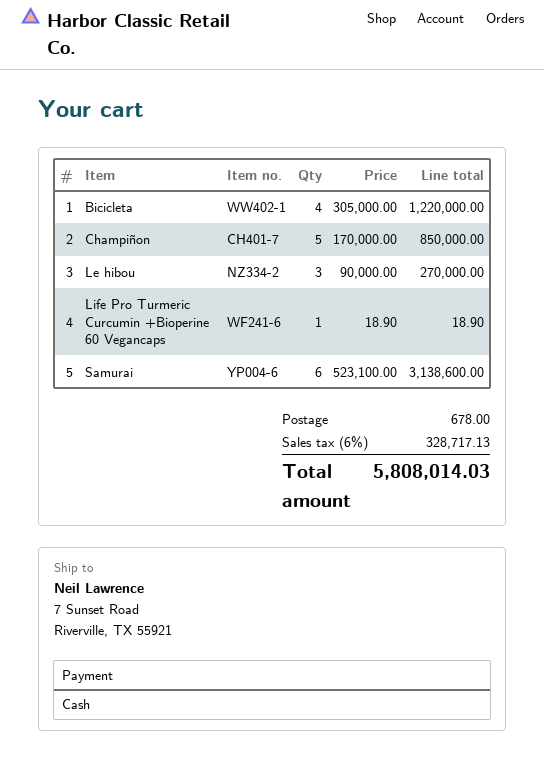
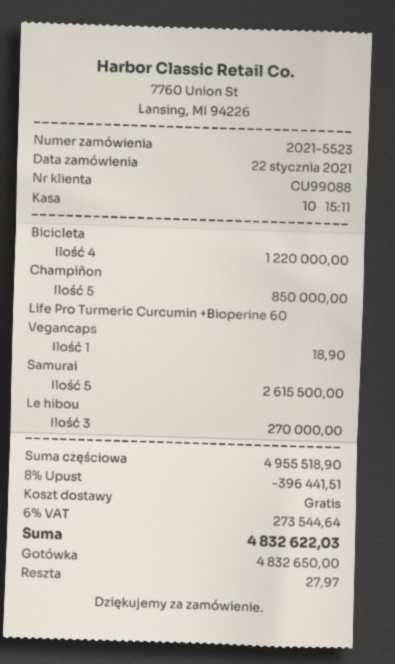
Samurai: 6 for 3138600.00 -> 5 for 2615500.00
discount: none -> 8% = 396441.51
shipping: 678.00 -> 0.00
tax: 6% = 328717.13 -> 6% = 273544.64
total: 5808014.03 -> 4832622.03

